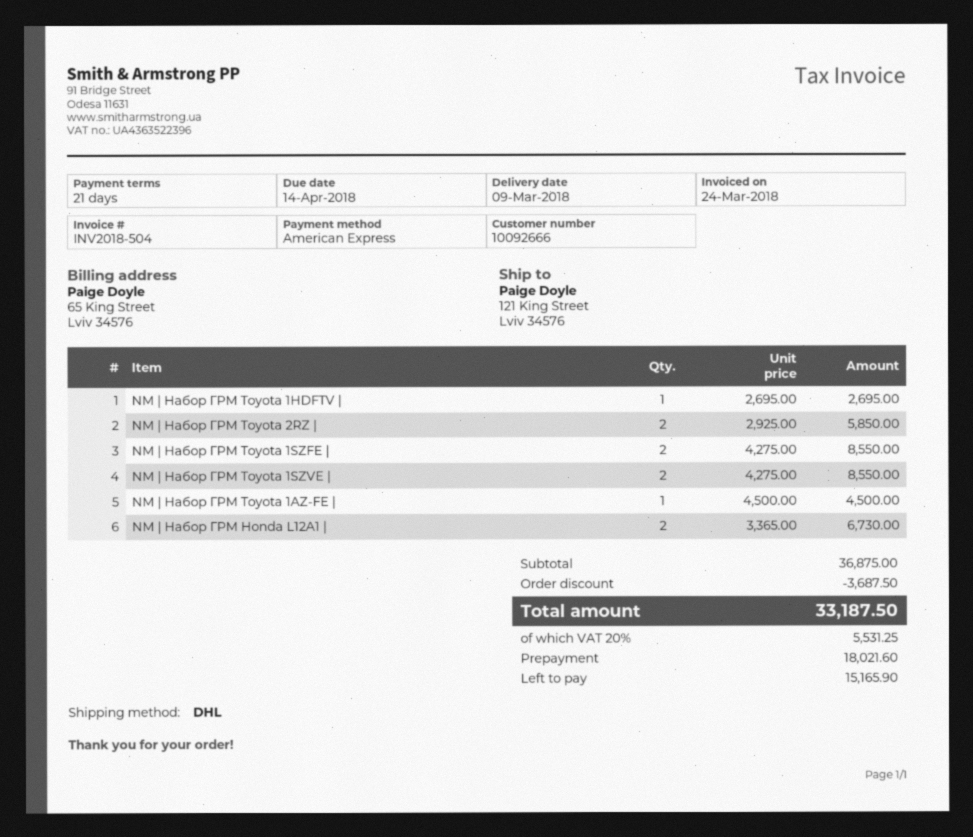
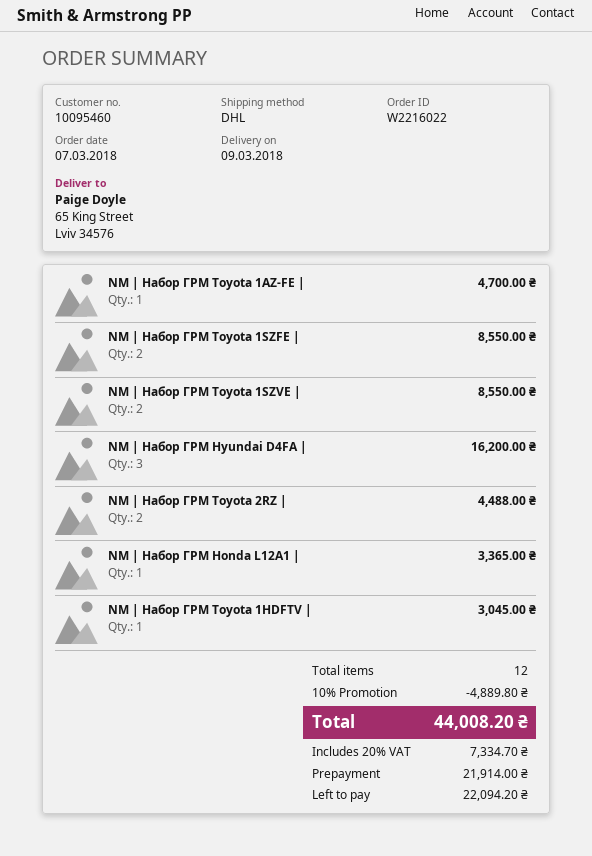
customer number: 10092666 -> 10095460
ship to: 121 King Street, Lviv 34576 -> 65 King Street, Lviv 34576
NM | Набор ГРМ Toyota 1HDFTV |: 1 for 2695.00 -> 1 for 3045.00
NM | Набор ГРМ Toyota 2RZ |: 2 for 5850.00 -> 2 for 4488.00
NM | Набор ГРМ Toyota 1AZ-FE |: 1 for 4500.00 -> 1 for 4700.00
NM | Набор ГРМ Honda L12A1 |: 2 for 6730.00 -> 1 for 3365.00
NM | Набор ГРМ Hyundai D4FA |: none -> 3 for 16200.00
discount: 3687.50 -> 4889.80
tax: 20% = 5531.25 -> 20% = 7334.70
total: 33187.50 -> 44008.20
deposit: 18021.60 -> 21914.00
balance: 15165.90 -> 22094.20

